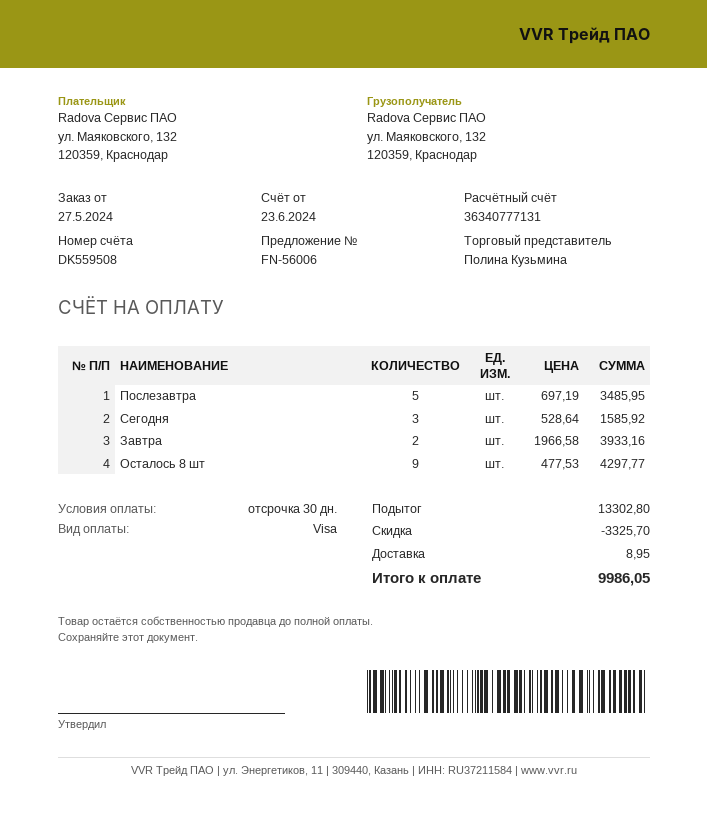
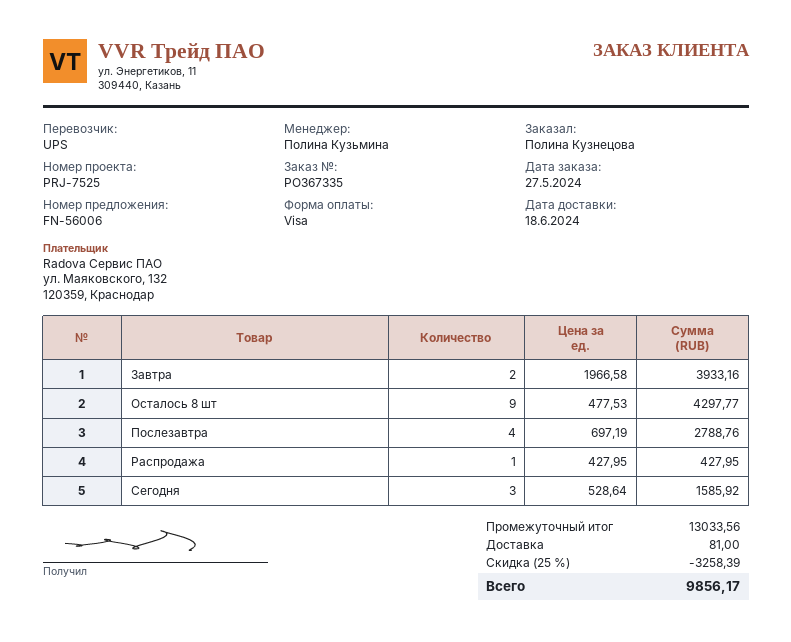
Послезавтра: 5 x 697.19 = 3485.95 -> 4 x 697.19 = 2788.76
Распродажа: none -> 1 x 427.95 = 427.95
subtotal: 13302.80 -> 13033.56
discount: 3325.70 -> 3258.39
shipping: 8.95 -> 81.00
total: 9986.05 -> 9856.17

